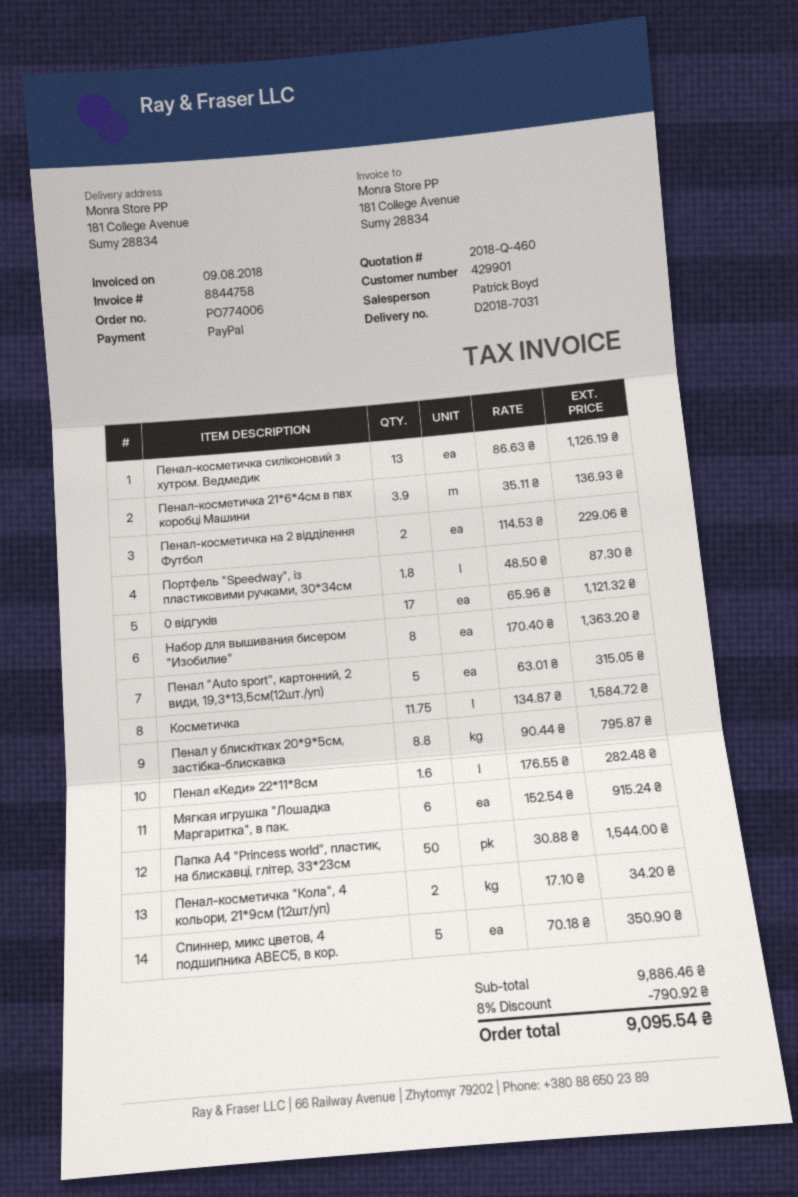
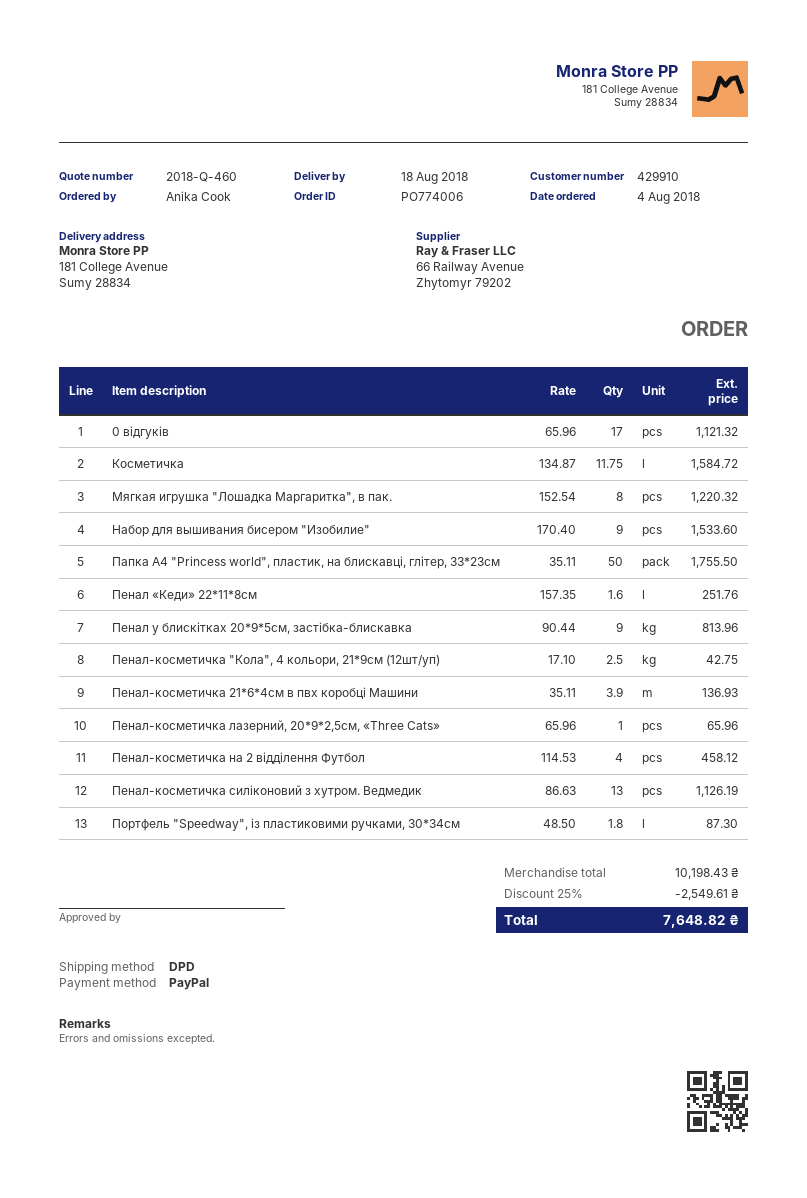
customer number: 429901 -> 429910
Пенал-косметичка на 2 відділення Футбол: 2 x 114.53 = 229.06 -> 4 x 114.53 = 458.12
Набор для вышивания бисером "Изобилие": 8 x 170.40 = 1363.20 -> 9 x 170.40 = 1533.60
Пенал "Auto sport", картонний, 2 види, 19,3*13,5см(12шт./уп): 5 x 63.01 = 315.05 -> none
Пенал у блискітках 20*9*5см, застібка-блискавка: 8.8 x 90.44 = 795.87 -> 9 x 90.44 = 813.96
Пенал «Кеди» 22*11*8см: 1.6 x 176.55 = 282.48 -> 1.6 x 157.35 = 251.76
Мягкая игрушка "Лошадка Маргаритка", в пак.: 6 x 152.54 = 915.24 -> 8 x 152.54 = 1220.32
Папка А4 "Princess world", пластик, на блискавці, глітер, 33*23см: 50 x 30.88 = 1544.00 -> 50 x 35.11 = 1755.50
Пенал-косметичка "Кола", 4 кольори, 21*9см (12шт/уп): 2 x 17.10 = 34.20 -> 2.5 x 17.10 = 42.75
Спиннер, микс цветов, 4 подшипника ABEC5, в кор.: 5 x 70.18 = 350.90 -> none
Пенал-косметичка лазерний, 20*9*2,5см, «Three Сats»: none -> 1 x 65.96 = 65.96
subtotal: 9886.46 -> 10198.43
discount: 8% = 790.92 -> 25% = 2549.61
total: 9095.54 -> 7648.82

